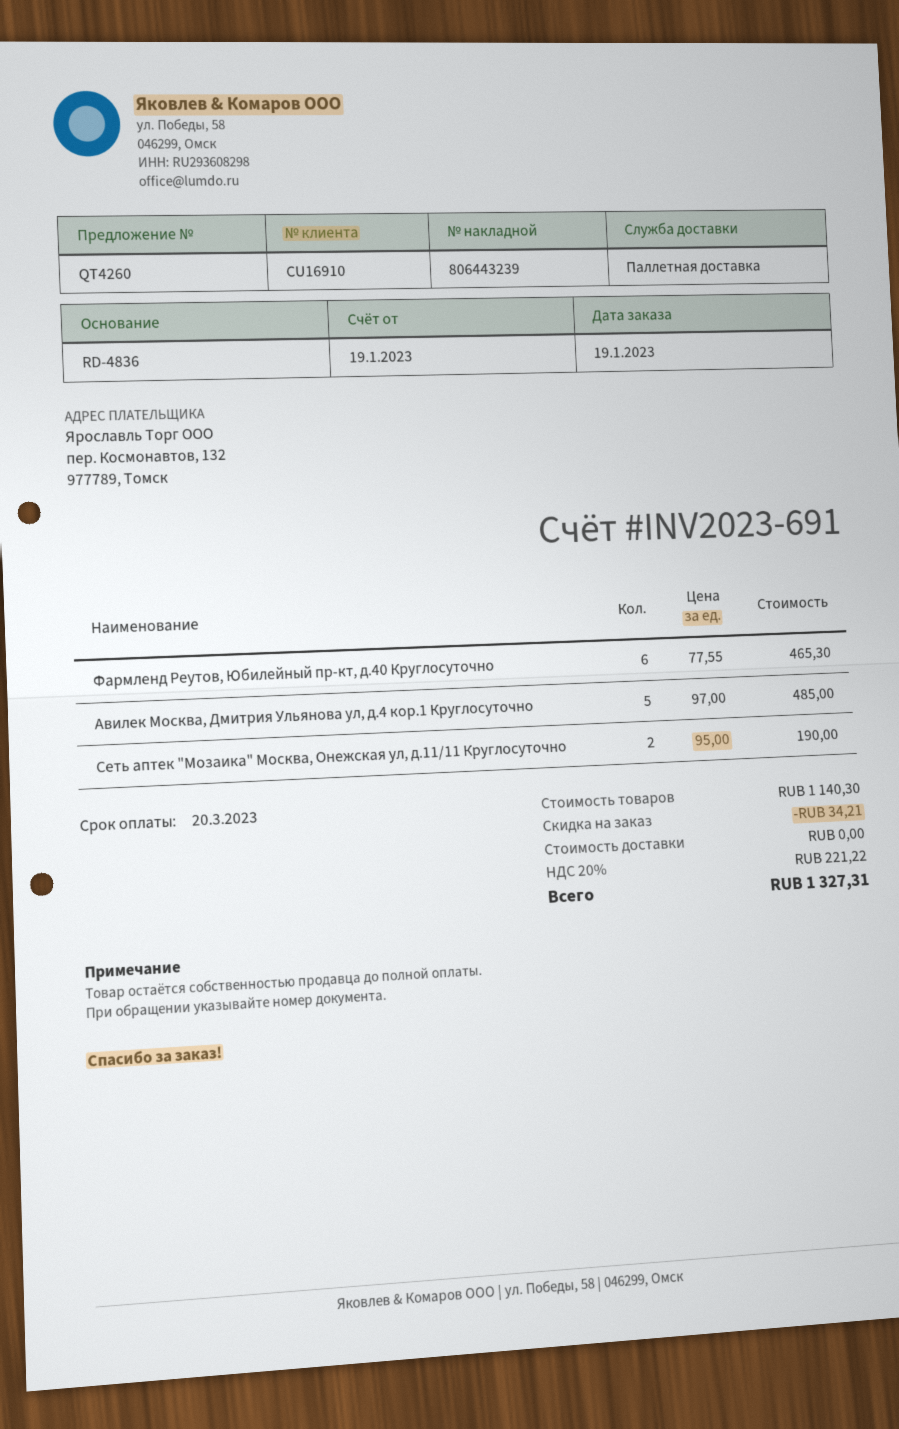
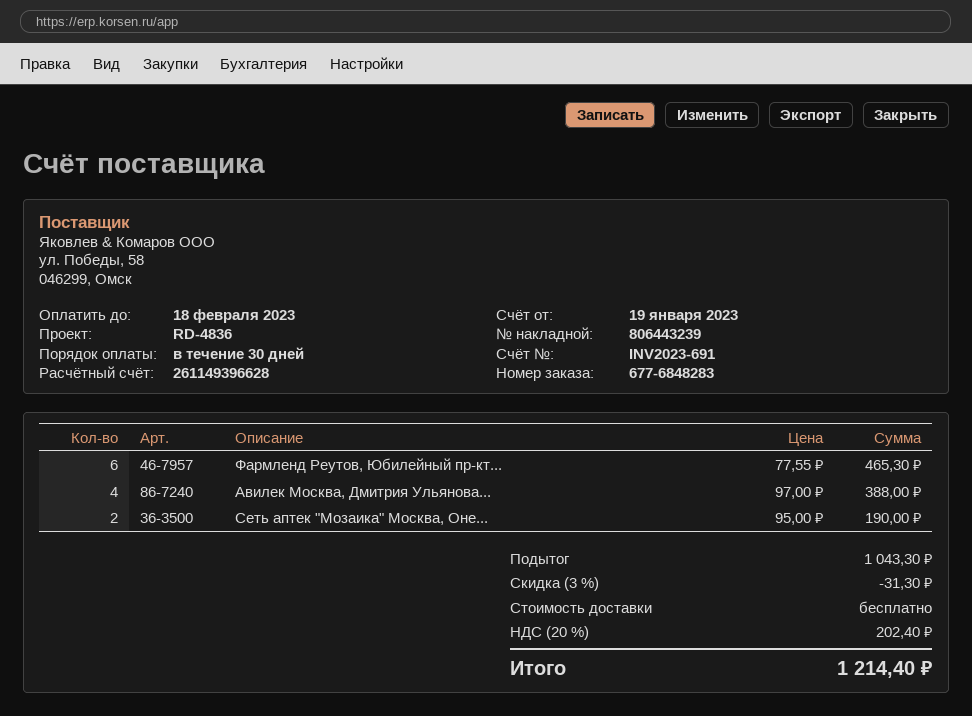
due date: 2023-03-20 -> 2023-02-18
Авилек Москва, Дмитрия Ульянова ул, д.4 кор.1 Круглосуточно: 5 x 97.00 = 485.00 -> 4 x 97.00 = 388.00
subtotal: 1140.30 -> 1043.30
discount: 34.21 -> 31.30
tax: 20% = 221.22 -> 20% = 202.40
total: 1327.31 -> 1214.40

